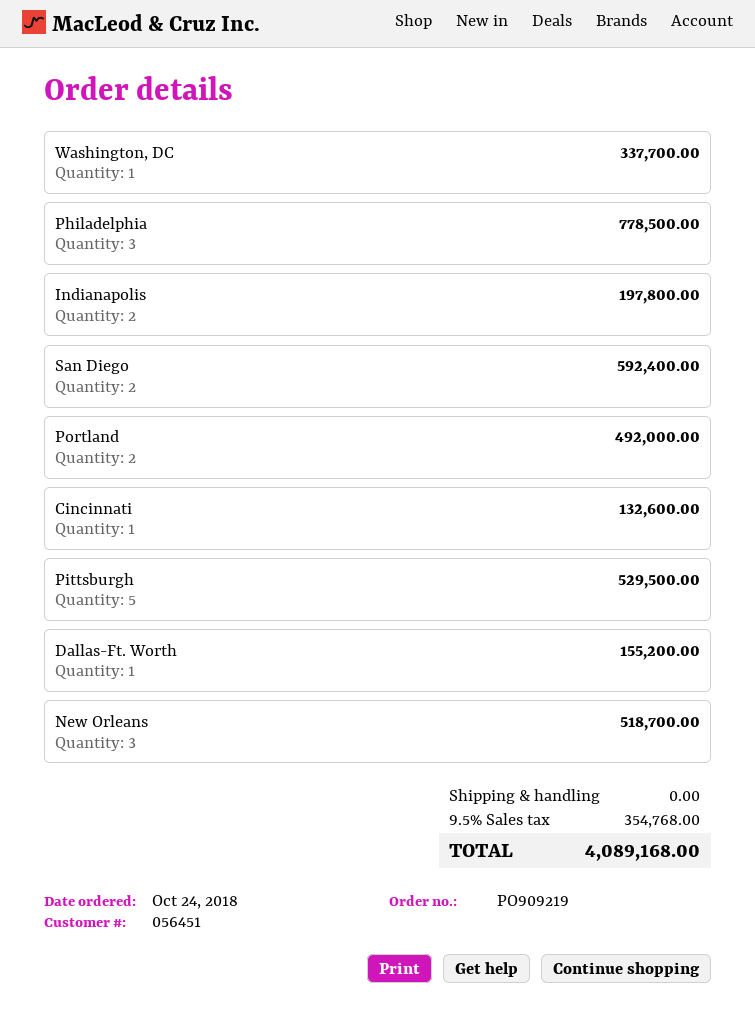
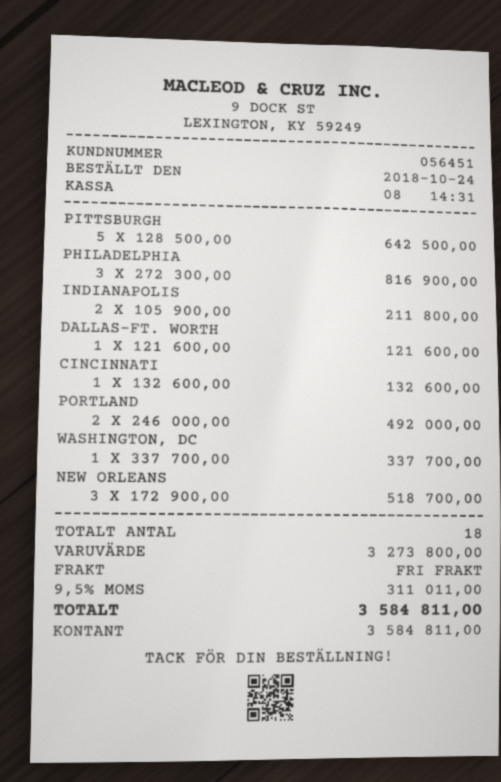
Philadelphia: 3 for 778500.00 -> 3 for 816900.00
Indianapolis: 2 for 197800.00 -> 2 for 211800.00
San Diego: 2 for 592400.00 -> none
Pittsburgh: 5 for 529500.00 -> 5 for 642500.00
Dallas-Ft. Worth: 1 for 155200.00 -> 1 for 121600.00
tax: 9.5% = 354768.00 -> 9.5% = 311011.00
total: 4089168.00 -> 3584811.00

